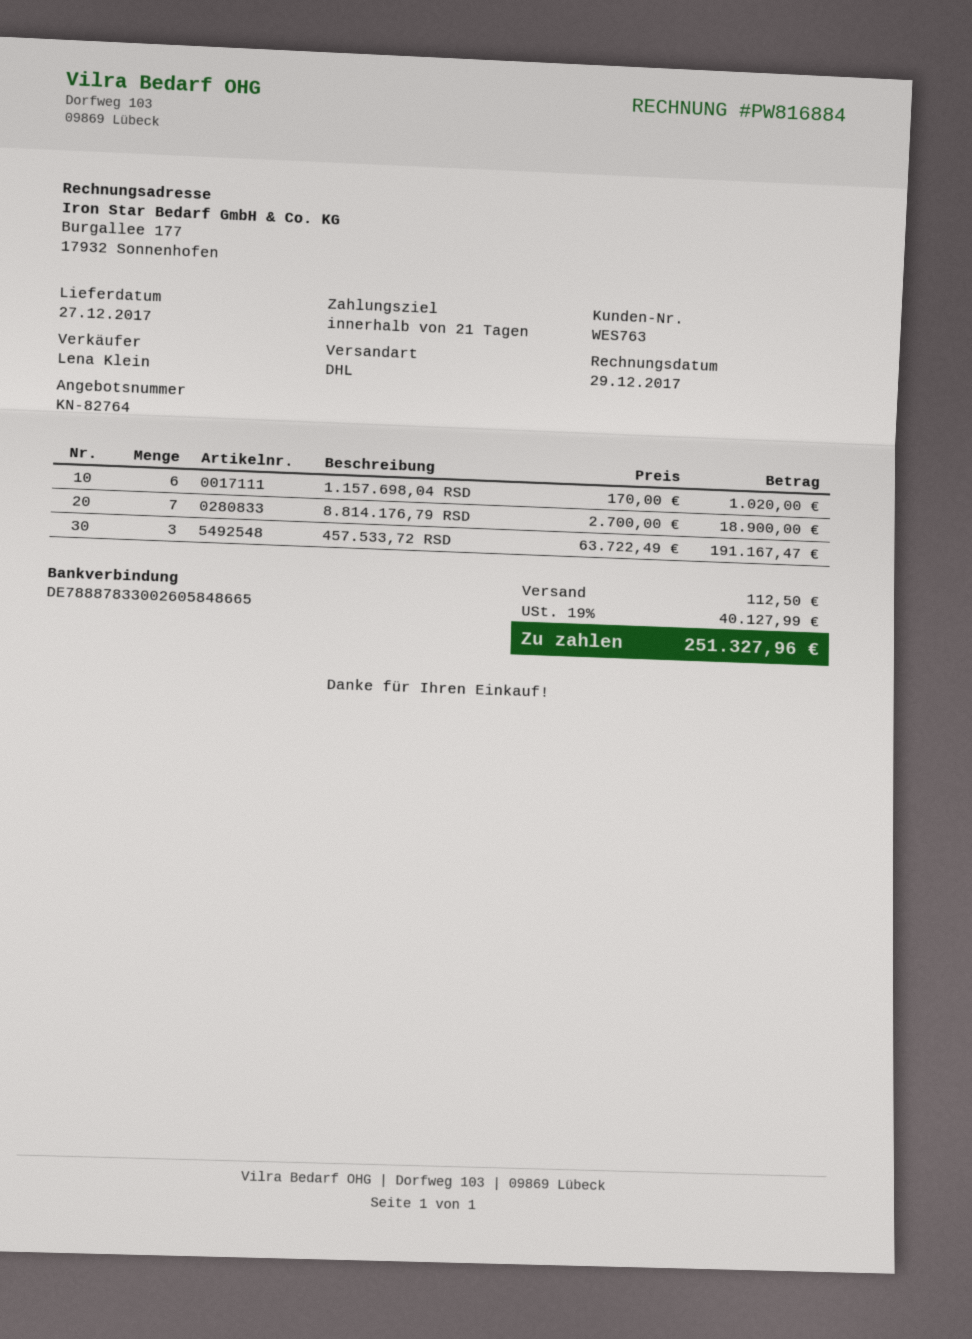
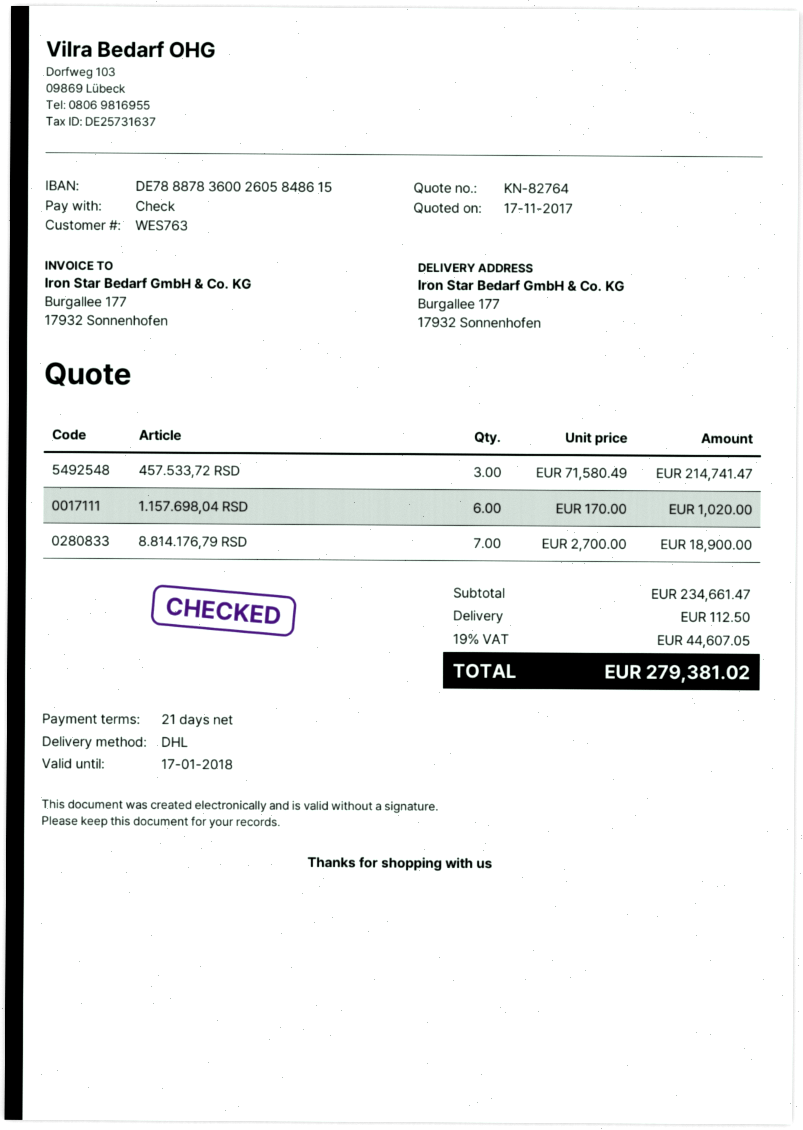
bank account: DE78887833002605848665 -> DE78887836002605848615
457.533,72 RSD: 3 x 63722.49 = 191167.47 -> 3 x 71580.49 = 214741.47
tax: 19% = 40127.99 -> 19% = 44607.05
total: 251327.96 -> 279381.02

